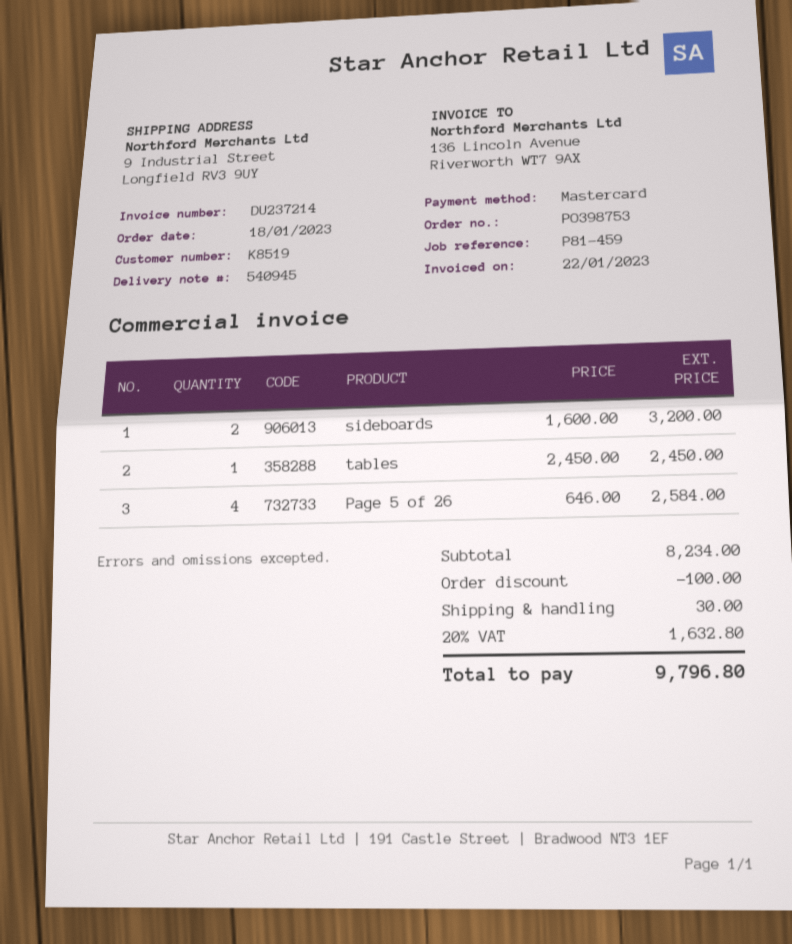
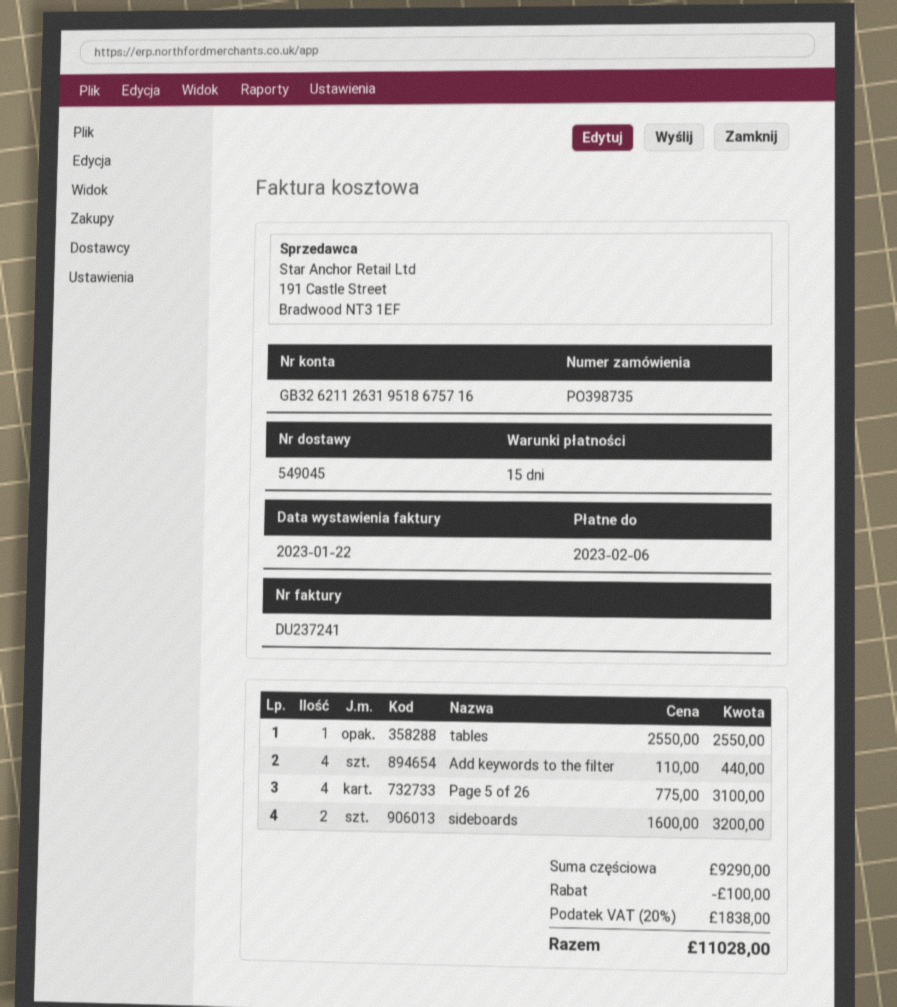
order number: PO398753 -> PO398735
delivery note number: 540945 -> 549045
invoice number: DU237214 -> DU237241
tables: 1 x 2450.00 = 2450.00 -> 1 x 2550.00 = 2550.00
Page 5 of 26: 4 x 646.00 = 2584.00 -> 4 x 775.00 = 3100.00
Add keywords to the filter: none -> 4 x 110.00 = 440.00
subtotal: 8234.00 -> 9290.00
shipping: 30.00 -> none
tax: 20% = 1632.80 -> 20% = 1838.00
total: 9796.80 -> 11028.00

